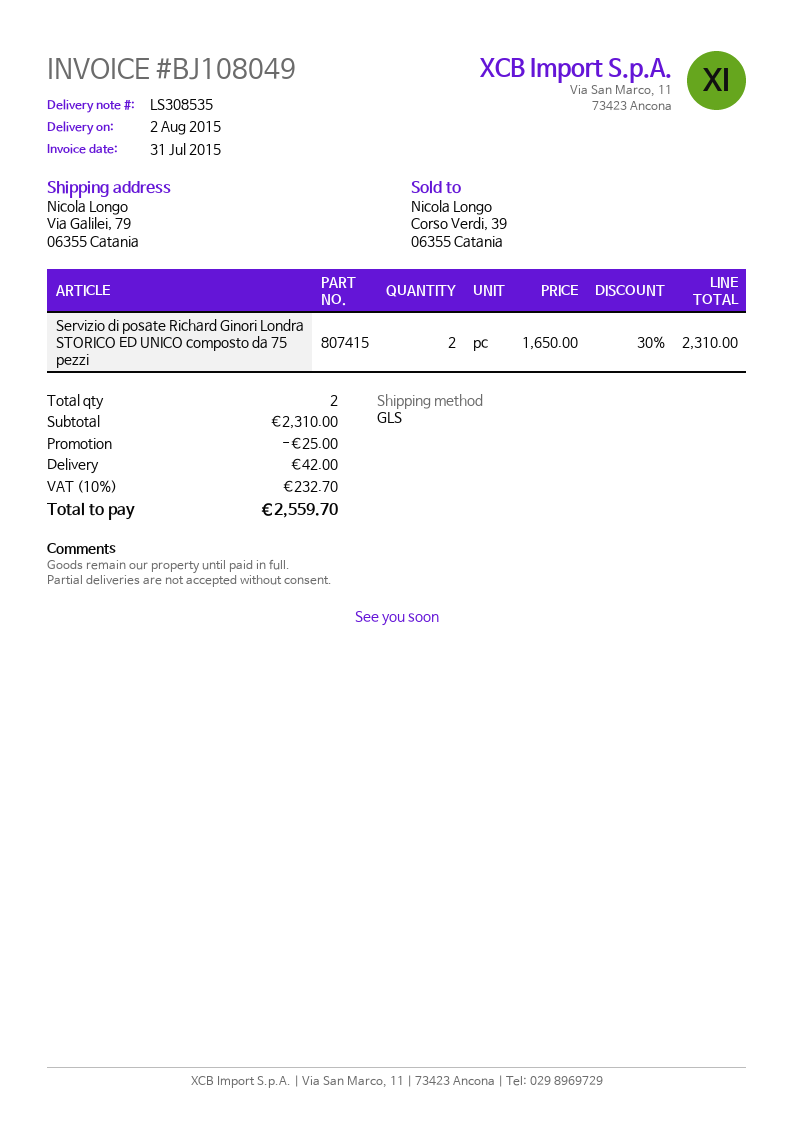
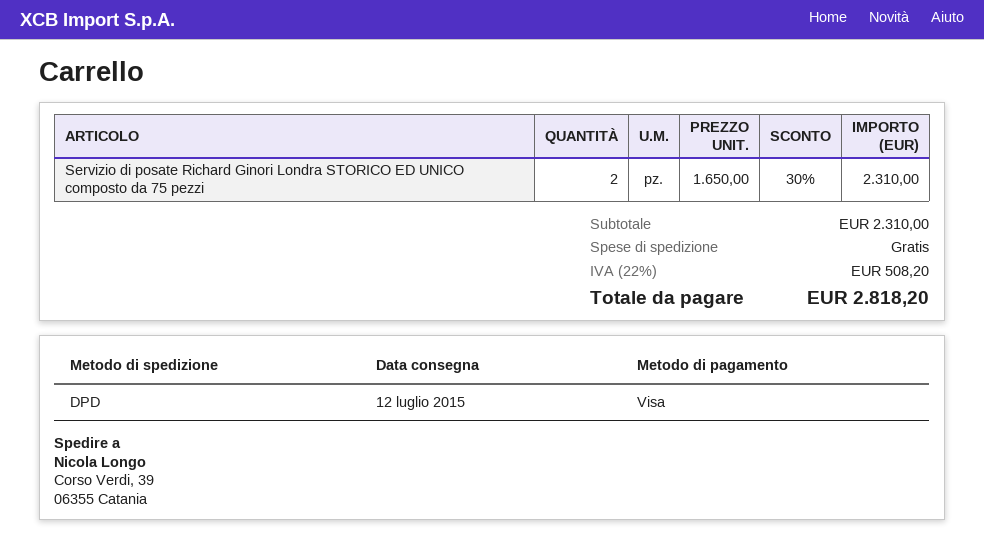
delivery date: 2015-08-02 -> 2015-07-12
shipping method: GLS -> DPD
ship to: Via Galilei, 79, 06355 Catania -> Corso Verdi, 39, 06355 Catania
discount: 25.00 -> none
shipping: 42.00 -> 0.00
tax: 10% = 232.70 -> 22% = 508.20
total: 2559.70 -> 2818.20

